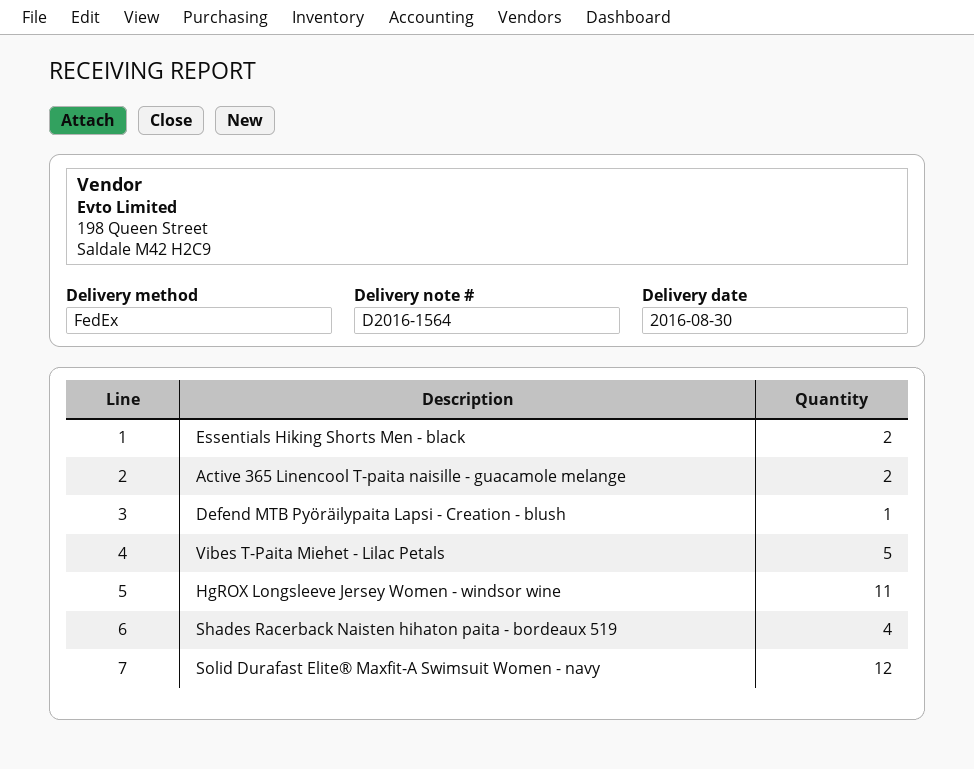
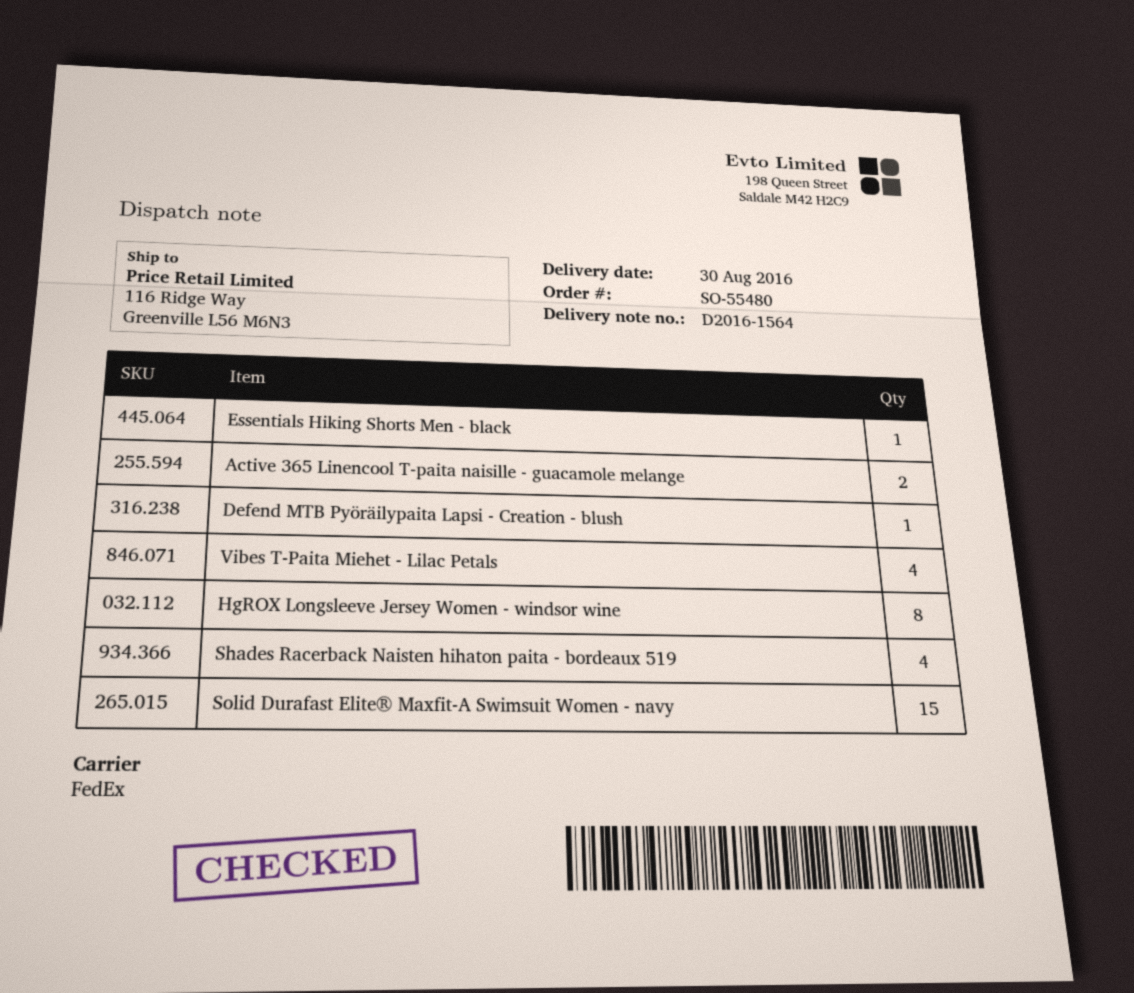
Essentials Hiking Shorts Men - black: 2 -> 1
Vibes T-Paita Miehet - Lilac Petals: 5 -> 4
HgROX Longsleeve Jersey Women - windsor wine: 11 -> 8
Solid Durafast Elite® Maxfit-A Swimsuit Women - navy: 12 -> 15

